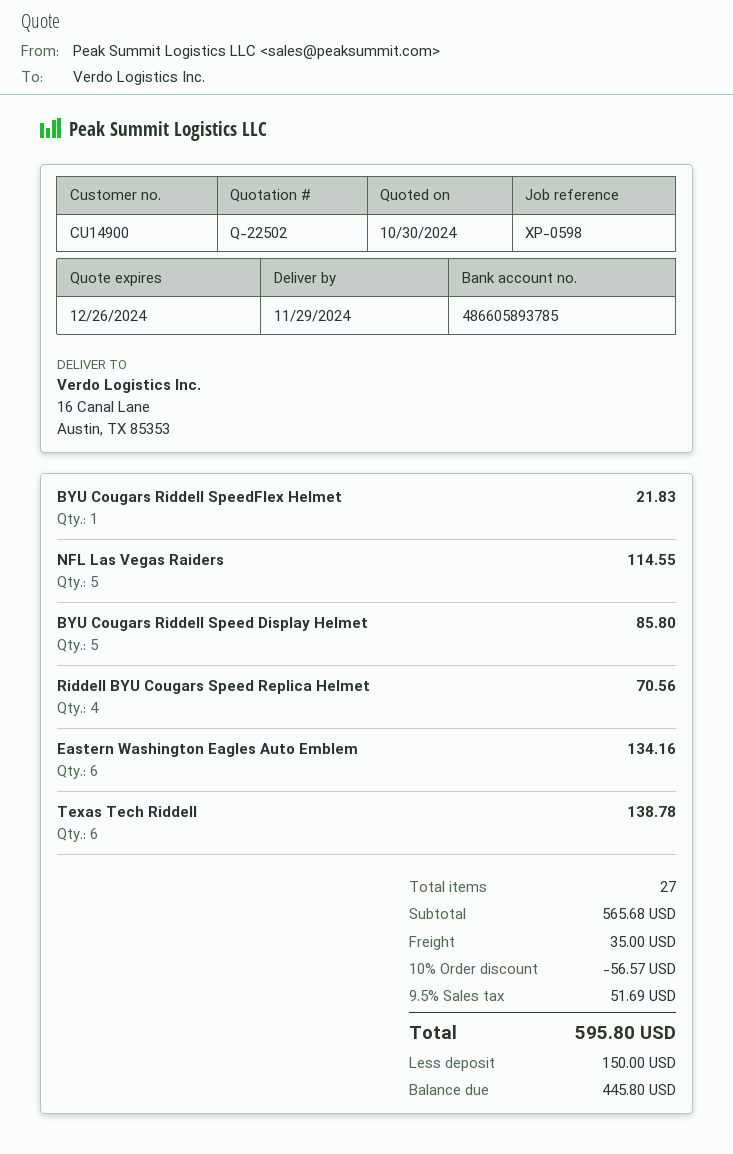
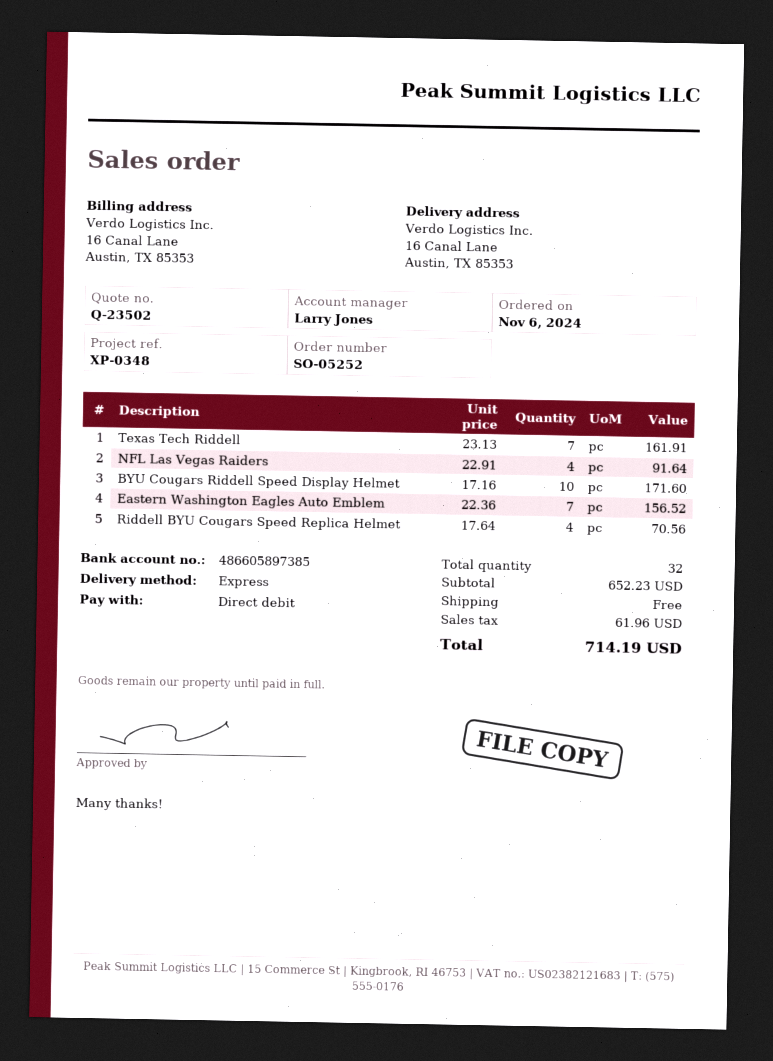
quote number: Q-22502 -> Q-23502
reference: XP-0598 -> XP-0348
bank account: 486605893785 -> 486605897385
BYU Cougars Riddell SpeedFlex Helmet: 1 for 21.83 -> none
NFL Las Vegas Raiders: 5 for 114.55 -> 4 for 91.64
BYU Cougars Riddell Speed Display Helmet: 5 for 85.80 -> 10 for 171.60
Eastern Washington Eagles Auto Emblem: 6 for 134.16 -> 7 for 156.52
Texas Tech Riddell: 6 for 138.78 -> 7 for 161.91
total quantity: 27 -> 32
subtotal: 565.68 -> 652.23
discount: 10% = 56.57 -> none
shipping: 35.00 -> 0.00
tax: 51.69 -> 61.96
total: 595.80 -> 714.19

